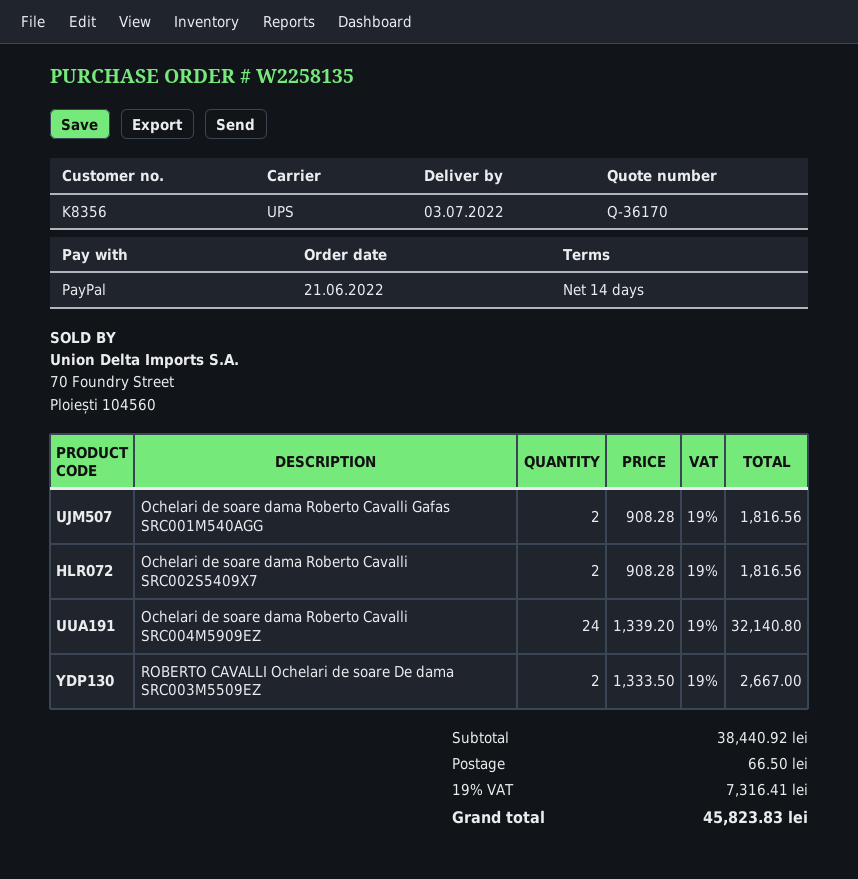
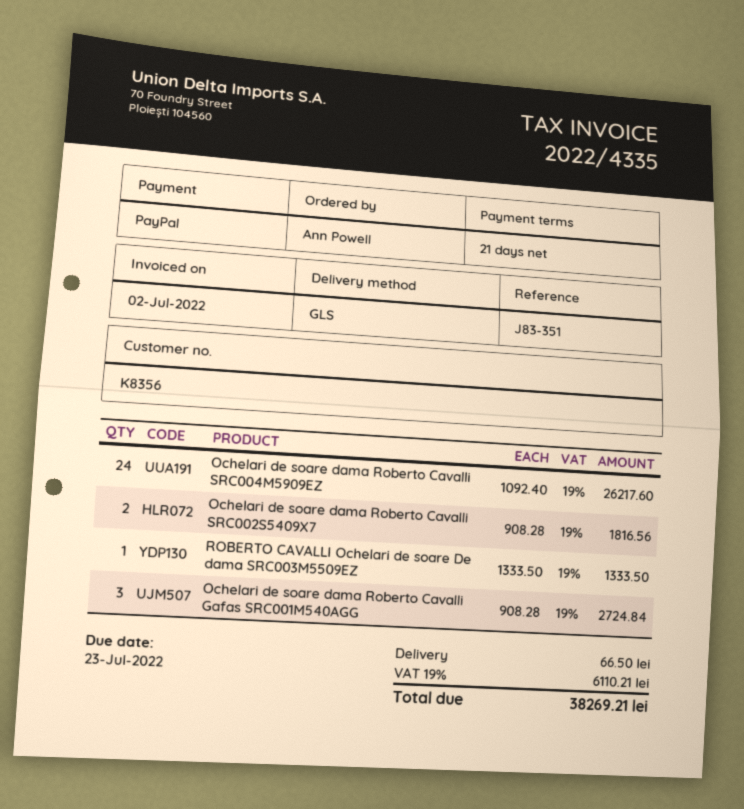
payment terms: 14 days -> 21 days
shipping method: UPS -> GLS
Ochelari de soare dama Roberto Cavalli Gafas SRC001M540AGG: 2 x 908.28 = 1816.56 -> 3 x 908.28 = 2724.84
Ochelari de soare dama Roberto Cavalli SRC004M5909EZ: 24 x 1339.20 = 32140.80 -> 24 x 1092.40 = 26217.60
ROBERTO CAVALLI Ochelari de soare De dama SRC003M5509EZ: 2 x 1333.50 = 2667.00 -> 1 x 1333.50 = 1333.50
tax: 19% = 7316.41 -> 19% = 6110.21
total: 45823.83 -> 38269.21

